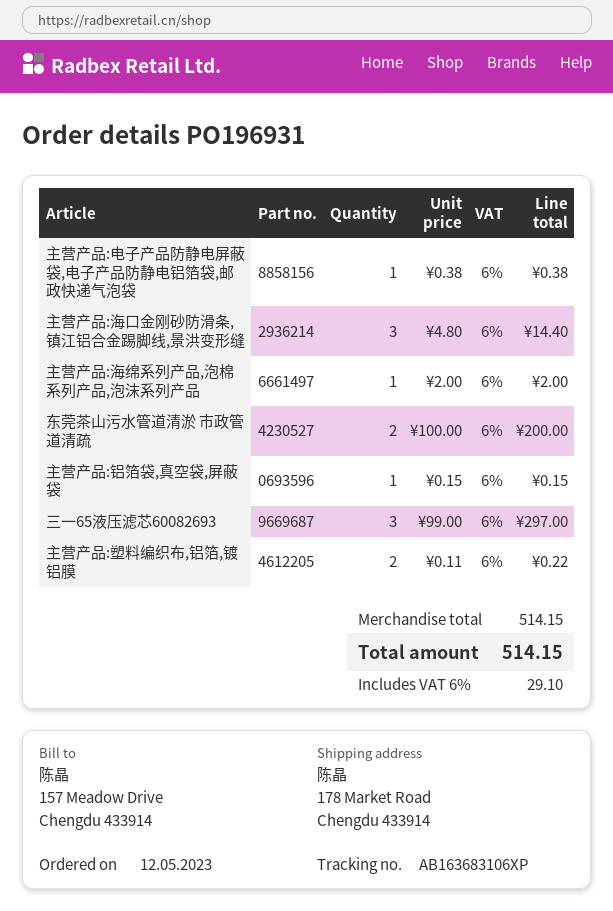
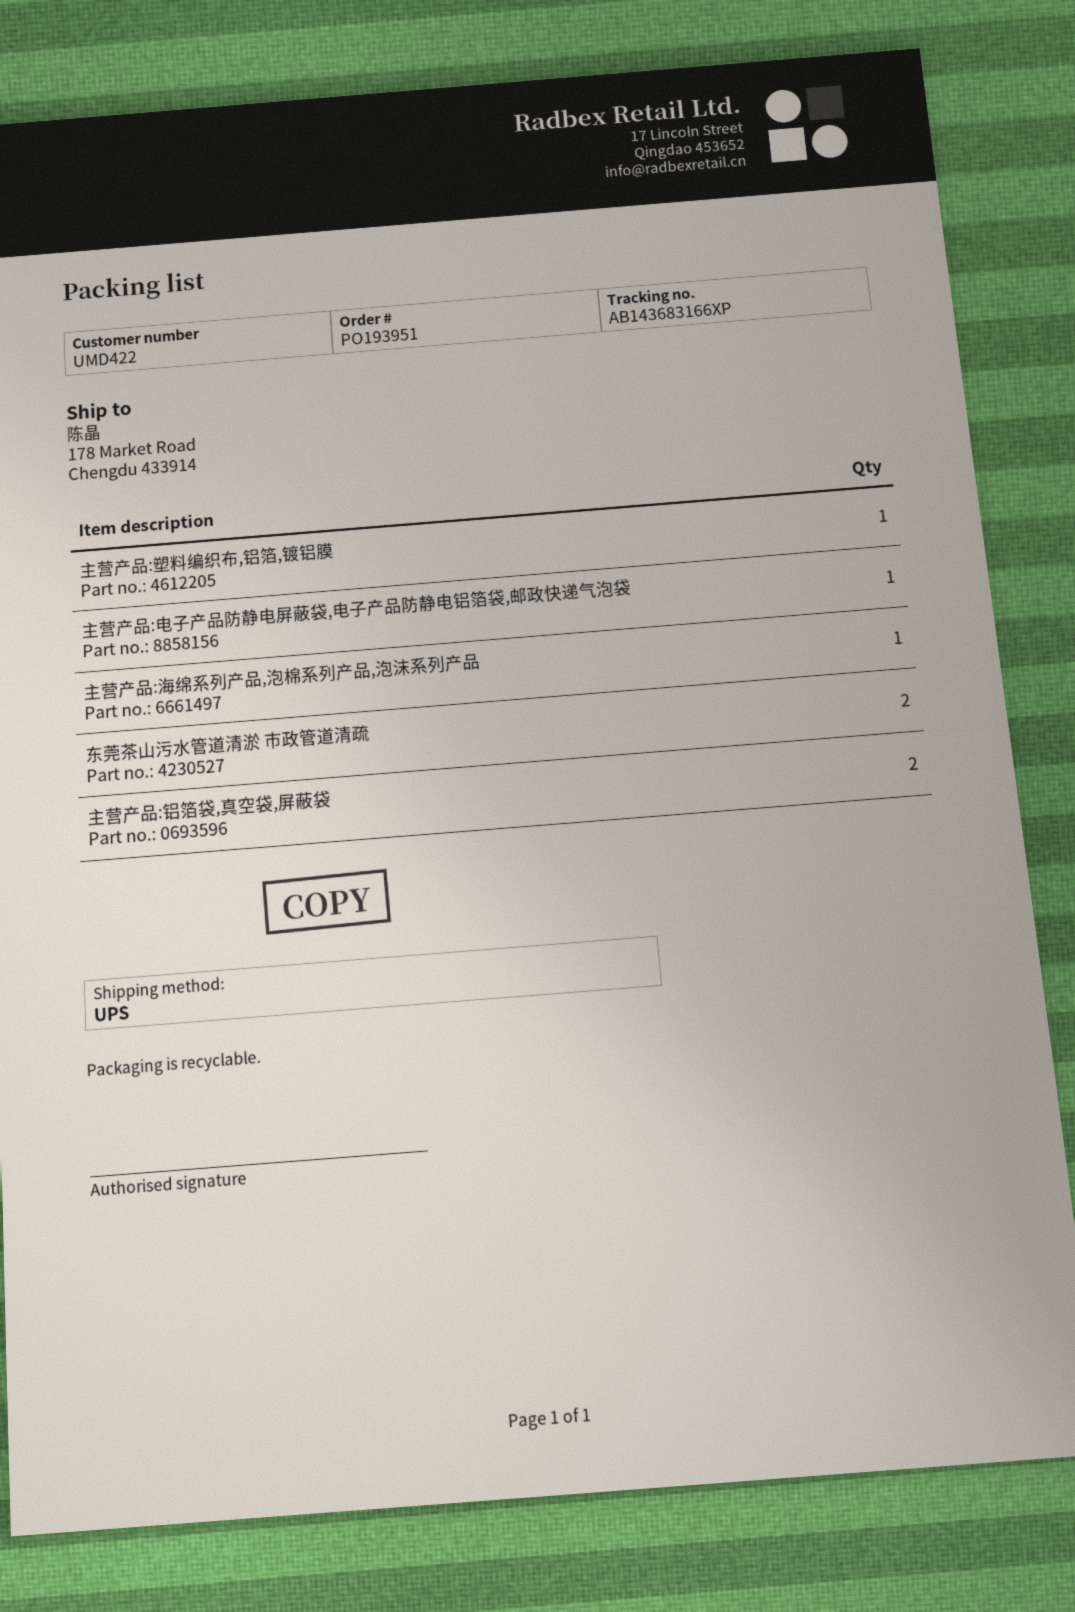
order number: PO196931 -> PO193951
tracking number: AB163683106XP -> AB143683166XP
主营产品:海口金刚砂防滑条,镇江铝合金踢脚线,景洪变形缝: 3 -> none
主营产品:铝箔袋,真空袋,屏蔽袋: 1 -> 2
三一65液压滤芯60082693: 3 -> none
主营产品:塑料编织布,铝箔,镀铝膜: 2 -> 1

